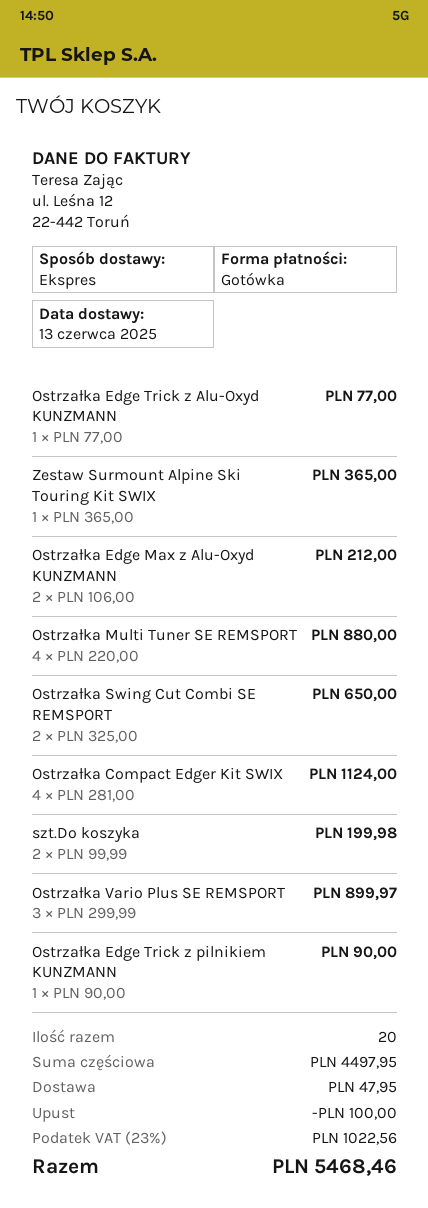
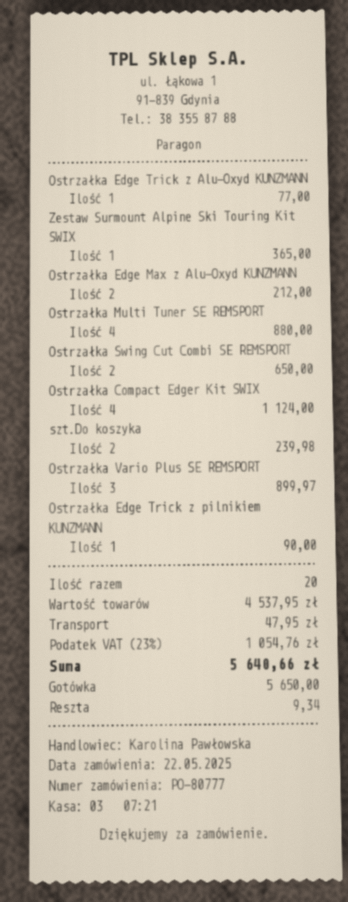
szt.Do koszyka: 2 for 199.98 -> 2 for 239.98
subtotal: 4497.95 -> 4537.95
discount: 100.00 -> none
tax: 23% = 1022.56 -> 23% = 1054.76
total: 5468.46 -> 5640.66

